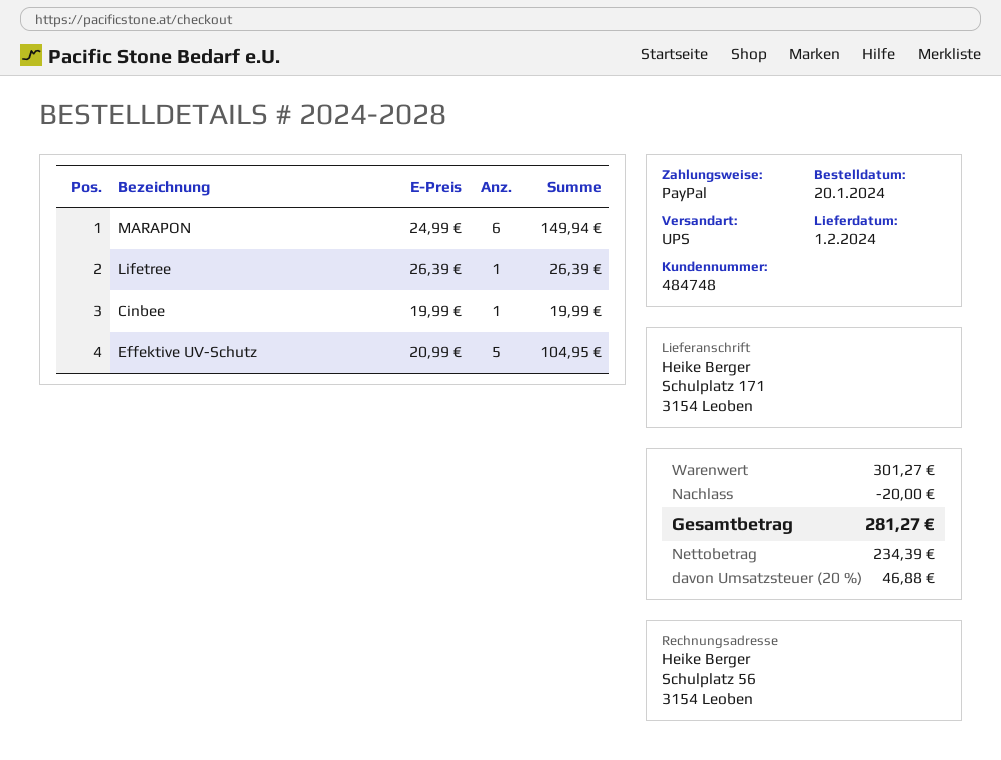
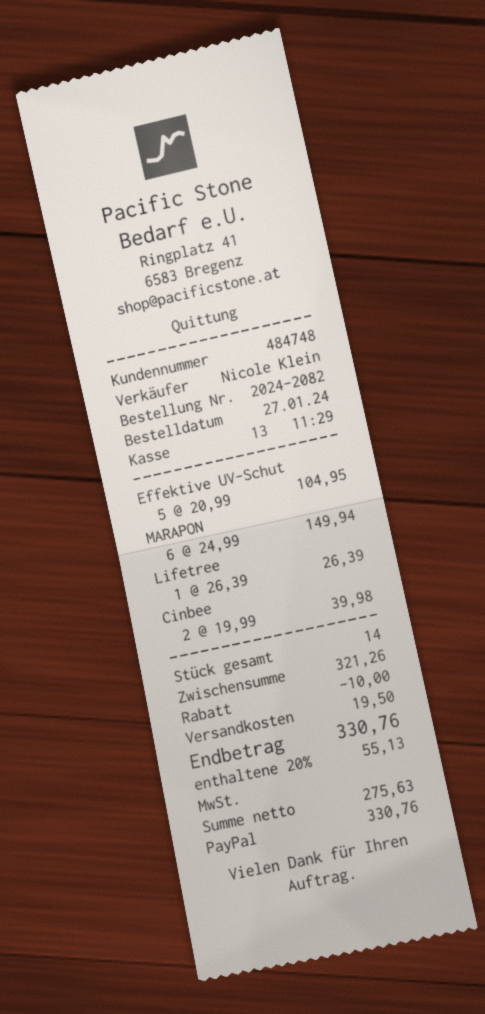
order number: 2024-2028 -> 2024-2082
order date: 2024-01-20 -> 2024-01-27
Cinbee: 1 x 19.99 = 19.99 -> 2 x 19.99 = 39.98
subtotal: 301.27 -> 321.26
discount: 20.00 -> 10.00
shipping: none -> 19.50
net: 234.39 -> 275.63
tax: 20% = 46.88 -> 20% = 55.13
total: 281.27 -> 330.76

